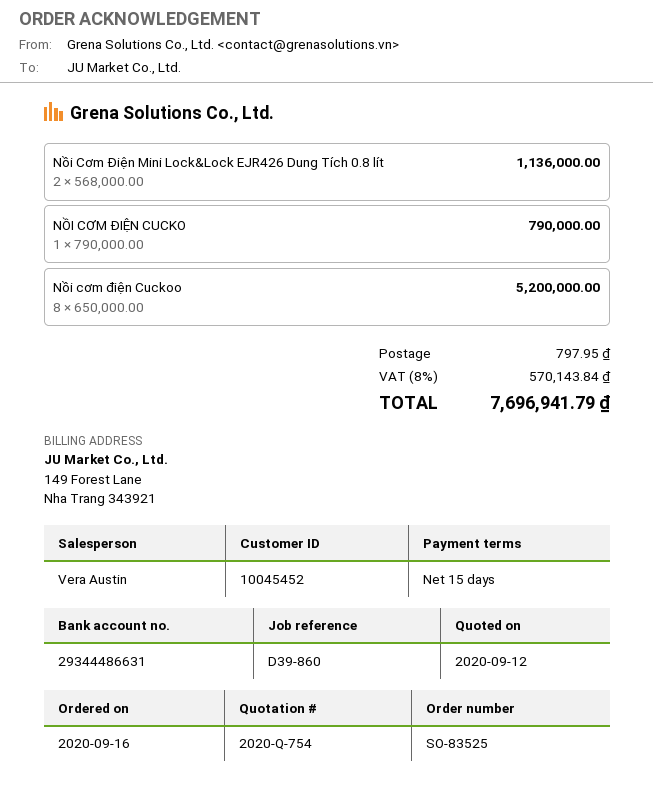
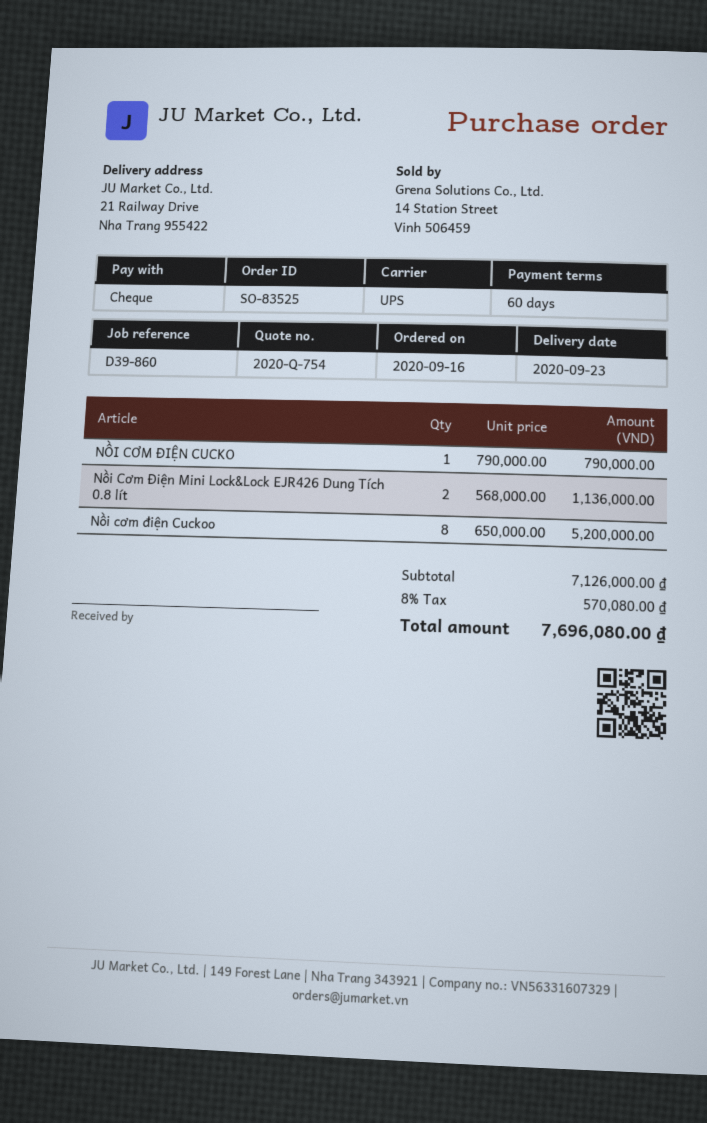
payment terms: 15 days -> 60 days
shipping: 797.95 -> none
tax: 8% = 570143.84 -> 8% = 570080.00
total: 7696941.79 -> 7696080.00

